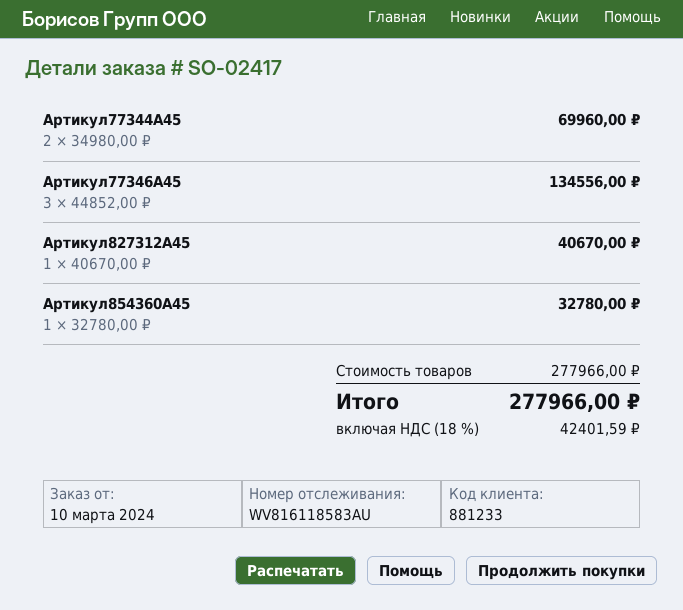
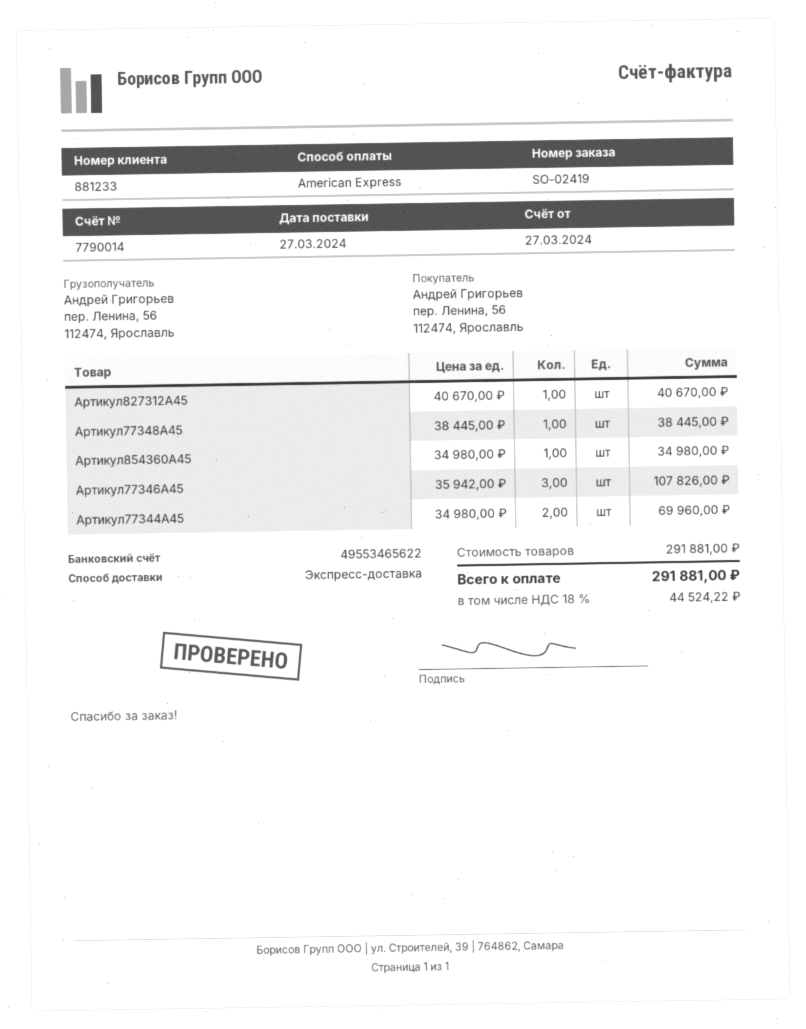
order number: SO-02417 -> SO-02419
Артикул77346A45: 3 x 44852.00 = 134556.00 -> 3 x 35942.00 = 107826.00
Артикул854360A45: 1 x 32780.00 = 32780.00 -> 1 x 34980.00 = 34980.00
Артикул77348A45: none -> 1 x 38445.00 = 38445.00
subtotal: 277966.00 -> 291881.00
tax: 18% = 42401.59 -> 18% = 44524.22
total: 277966.00 -> 291881.00

